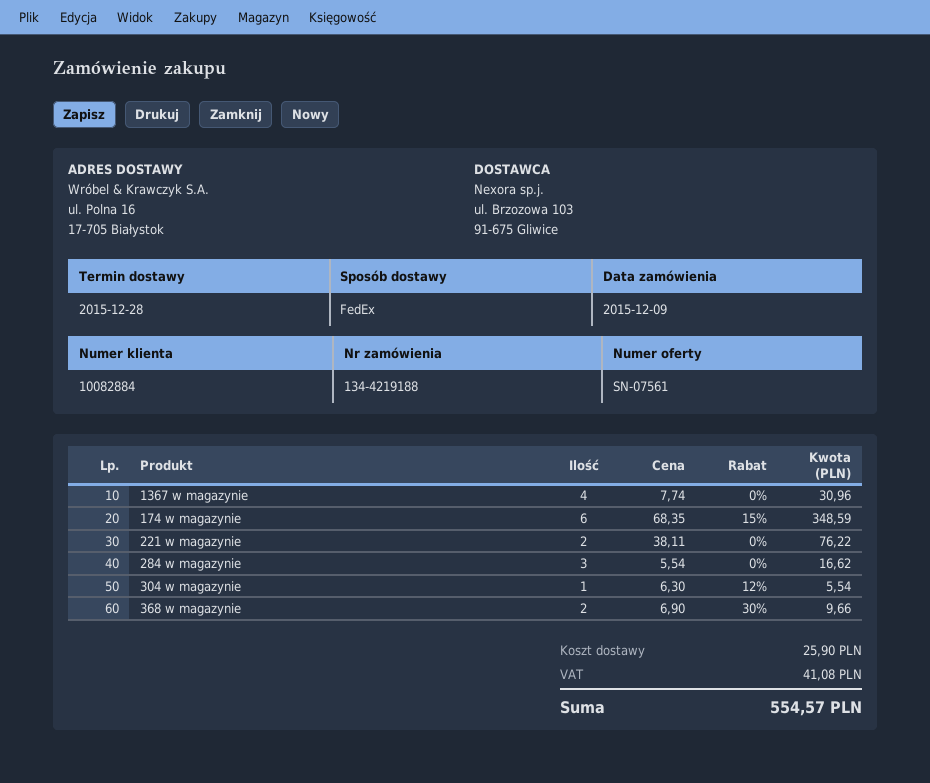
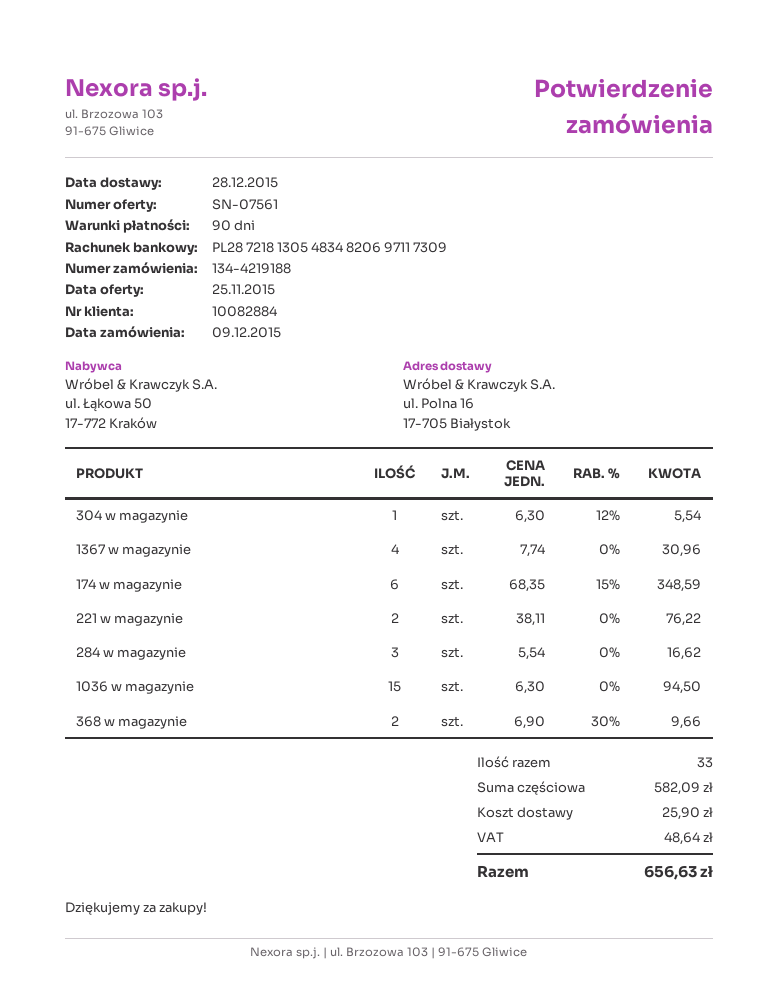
1036 w magazynie: none -> 15 x 6.30 = 94.50
tax: 41.08 -> 48.64
total: 554.57 -> 656.63

